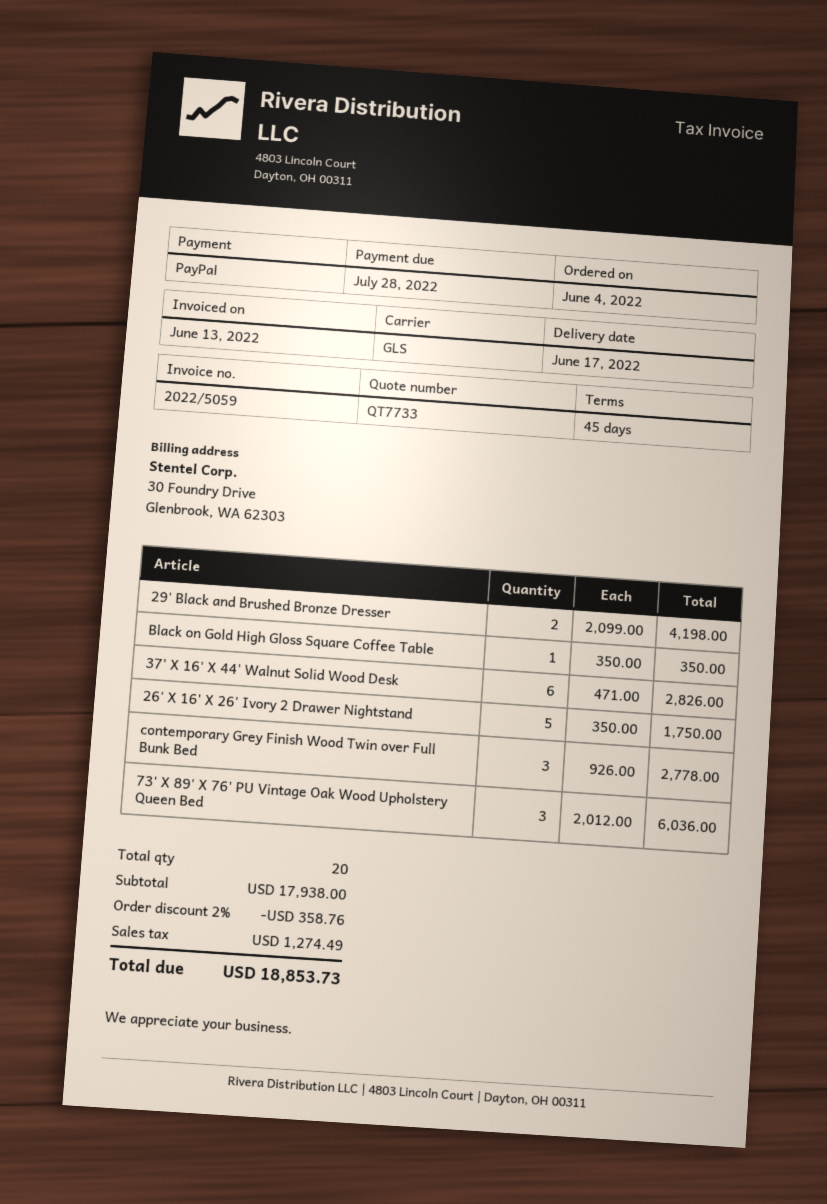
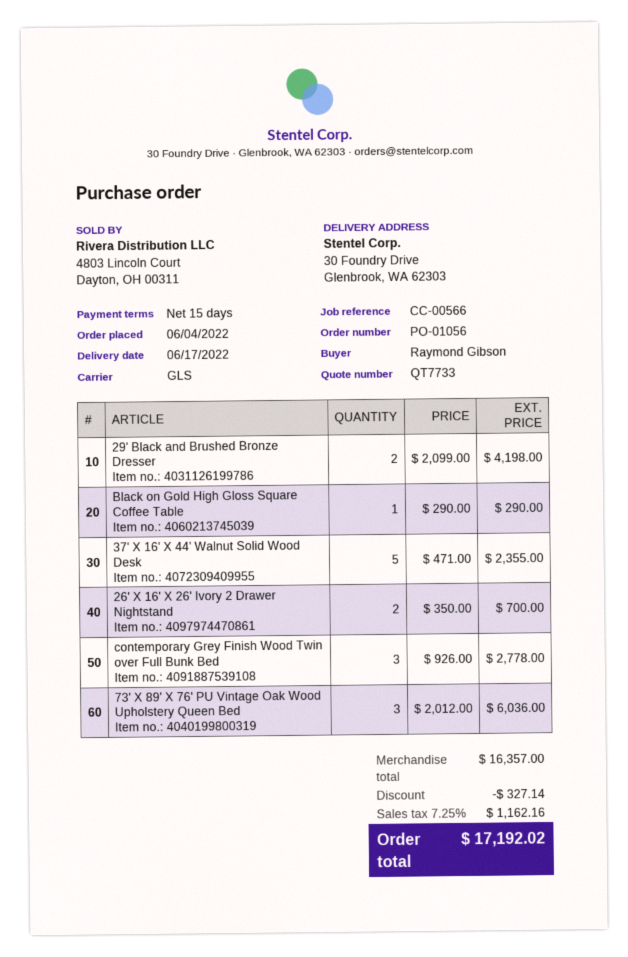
payment terms: 45 days -> 15 days
Black on Gold High Gloss Square Coffee Table: 1 x 350.00 = 350.00 -> 1 x 290.00 = 290.00
37' X 16' X 44' Walnut Solid Wood Desk: 6 x 471.00 = 2826.00 -> 5 x 471.00 = 2355.00
26' X 16' X 26' Ivory 2 Drawer Nightstand: 5 x 350.00 = 1750.00 -> 2 x 350.00 = 700.00
subtotal: 17938.00 -> 16357.00
discount: 358.76 -> 327.14
tax: 1274.49 -> 1162.16
total: 18853.73 -> 17192.02

